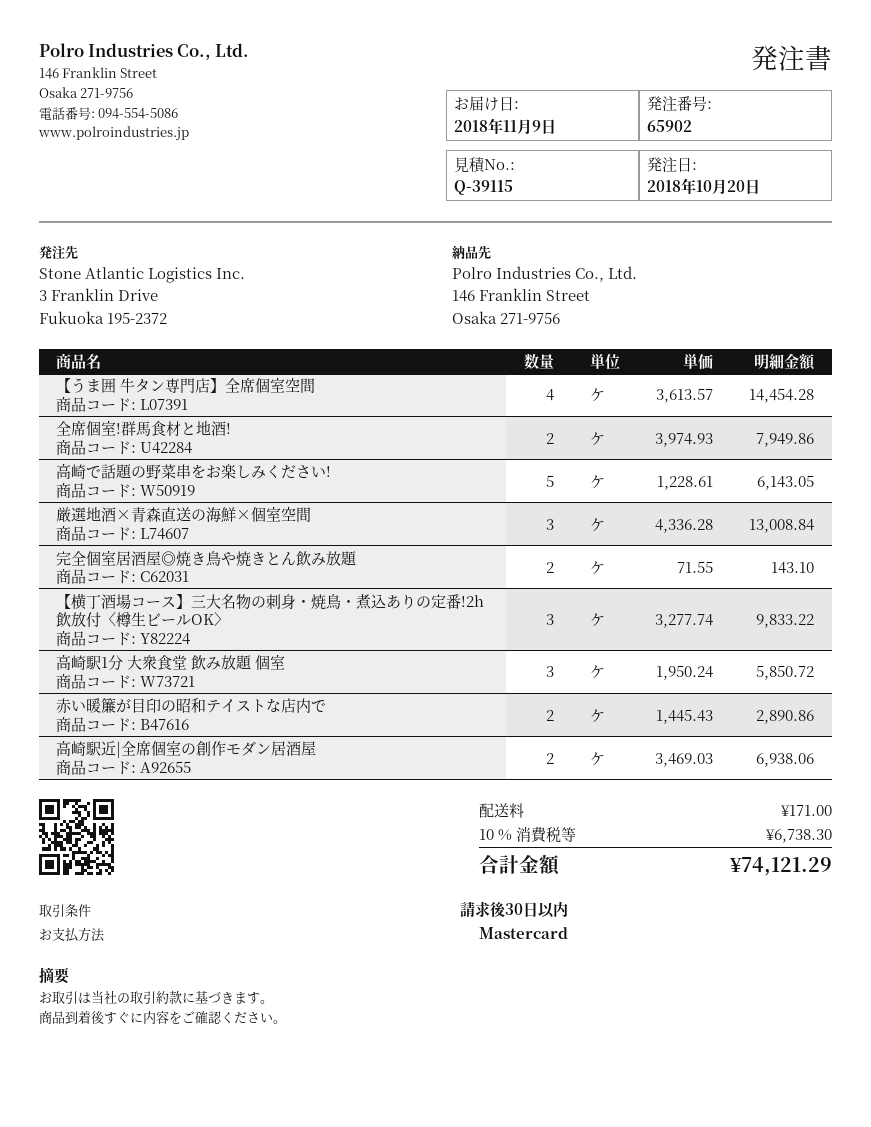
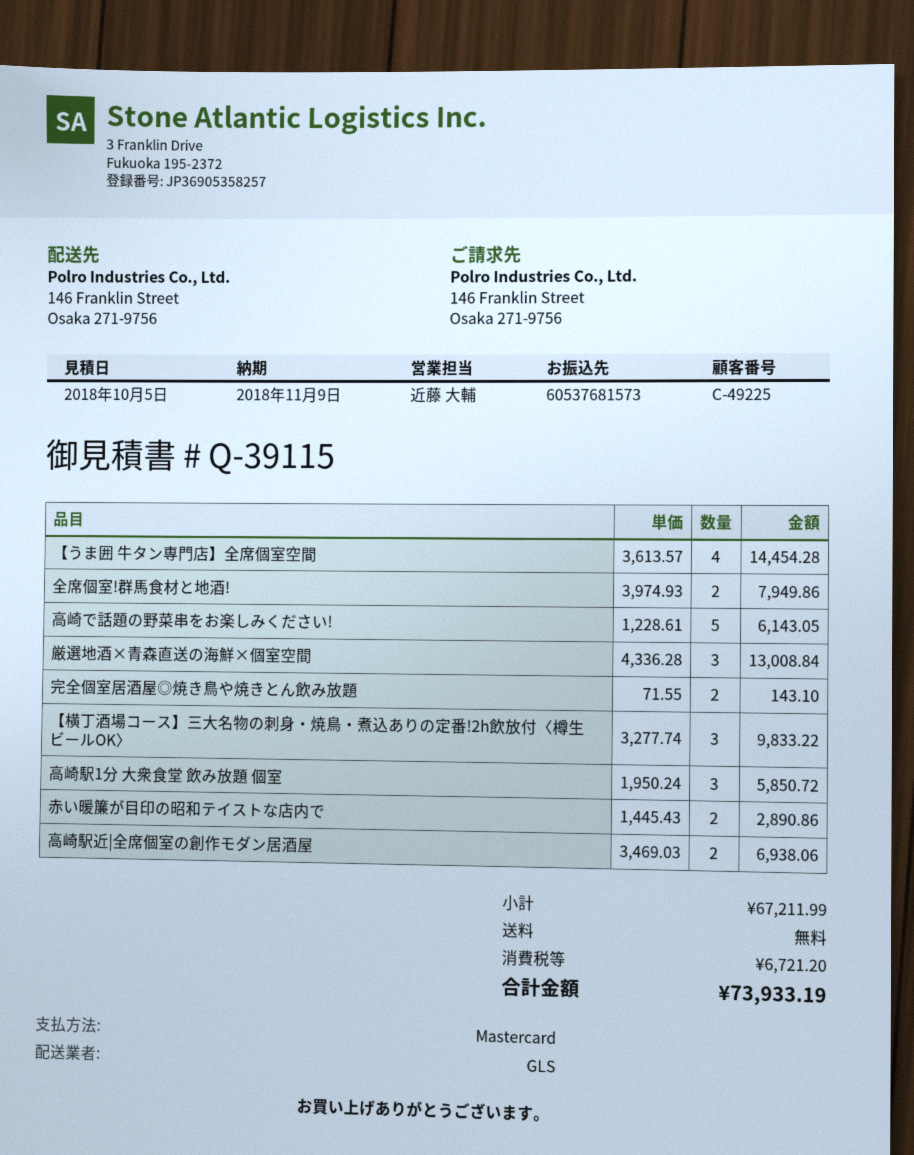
shipping: 171.00 -> 0.00
tax: 6738.30 -> 6721.20
total: 74121.29 -> 73933.19

